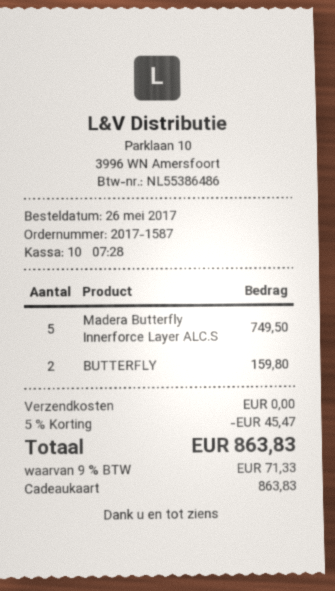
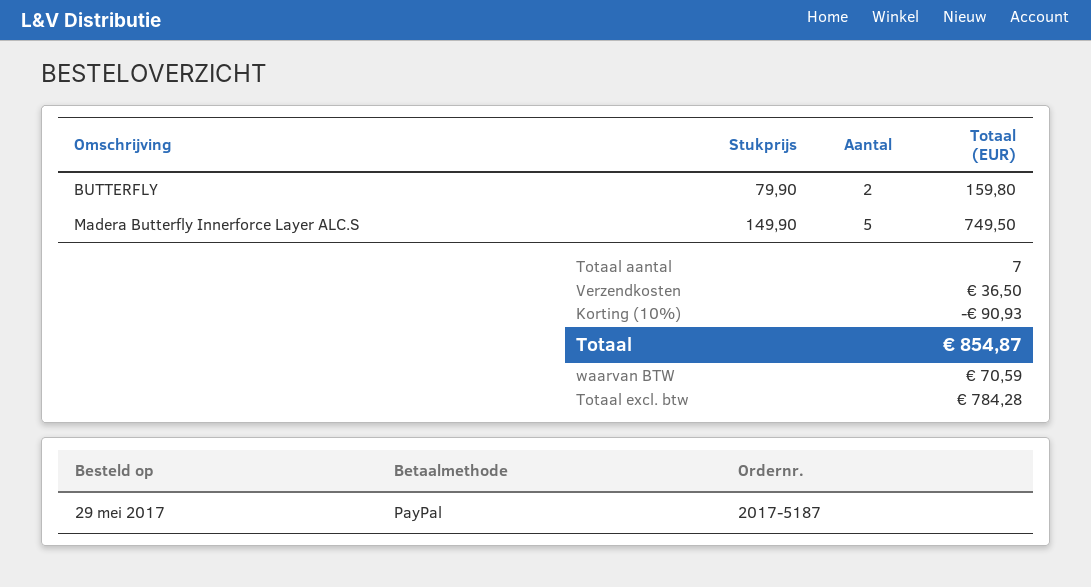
order number: 2017-1587 -> 2017-5187
order date: 2017-05-26 -> 2017-05-29
payment method: gift card -> PayPal
discount: 5% = 45.47 -> 10% = 90.93
shipping: 0.00 -> 36.50
tax: 71.33 -> 70.59
total: 863.83 -> 854.87

